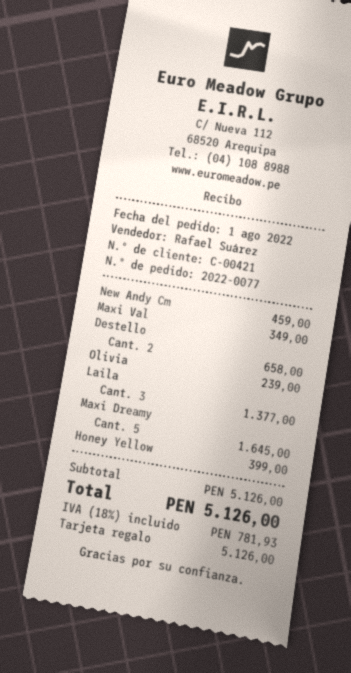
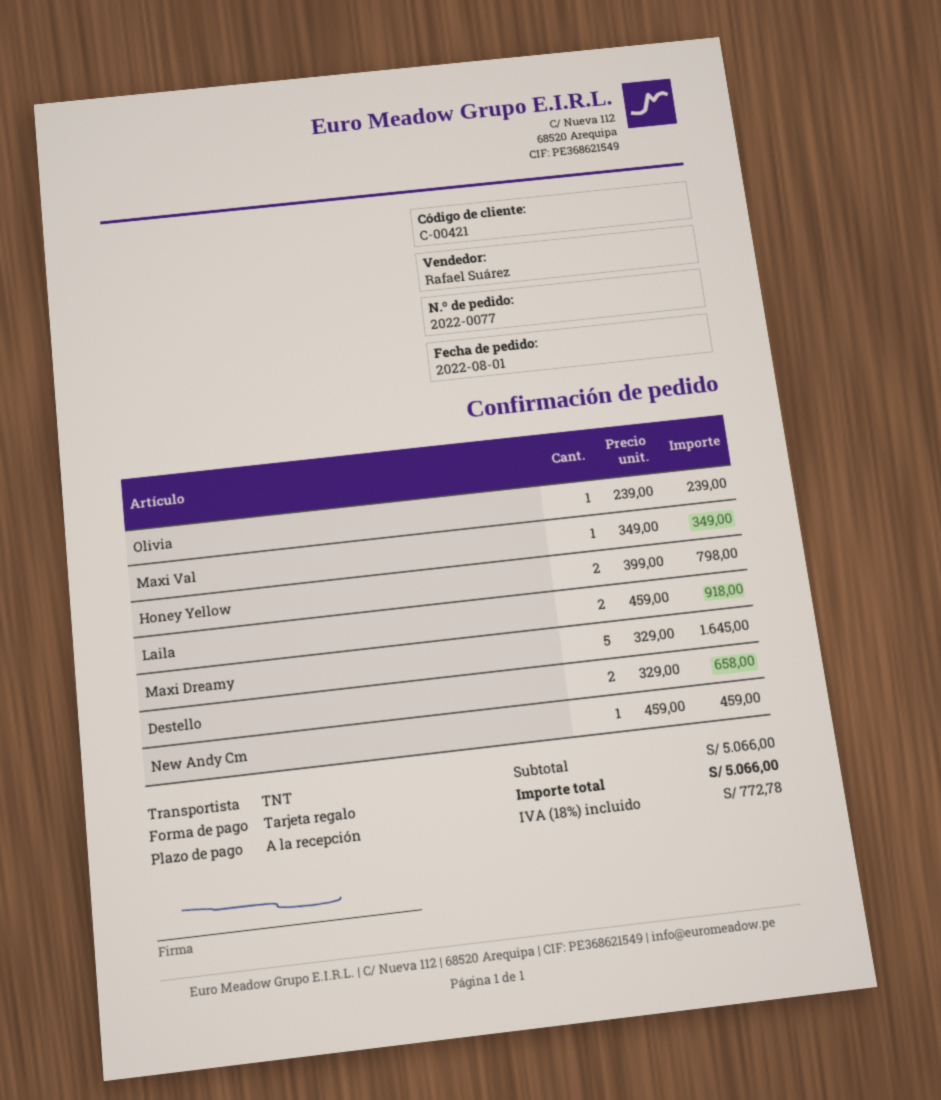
Laila: 3 for 1377.00 -> 2 for 918.00
Honey Yellow: 1 for 399.00 -> 2 for 798.00
subtotal: 5126.00 -> 5066.00
tax: 18% = 781.93 -> 18% = 772.78
total: 5126.00 -> 5066.00

